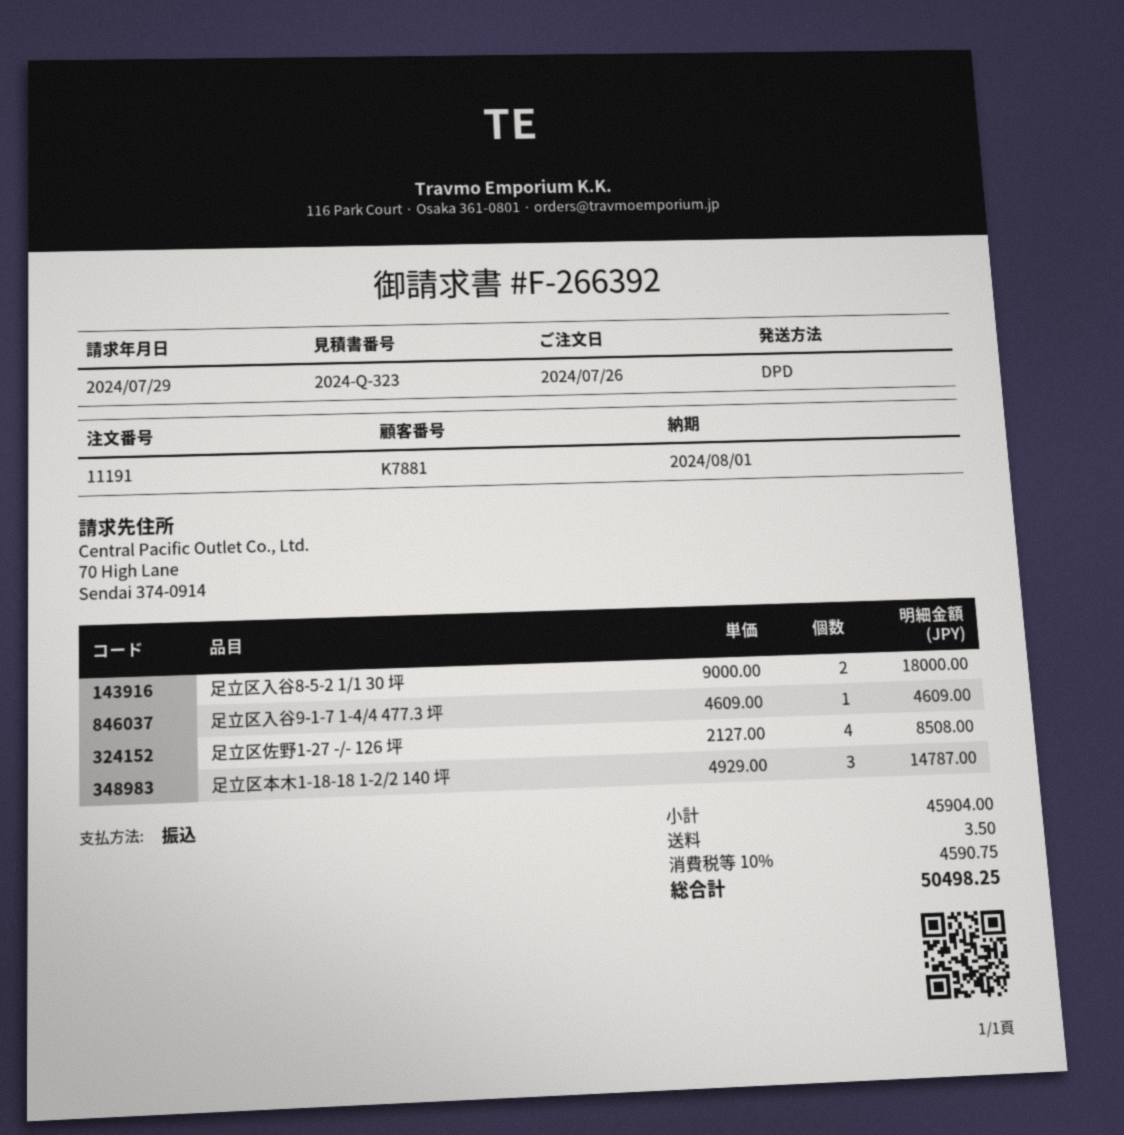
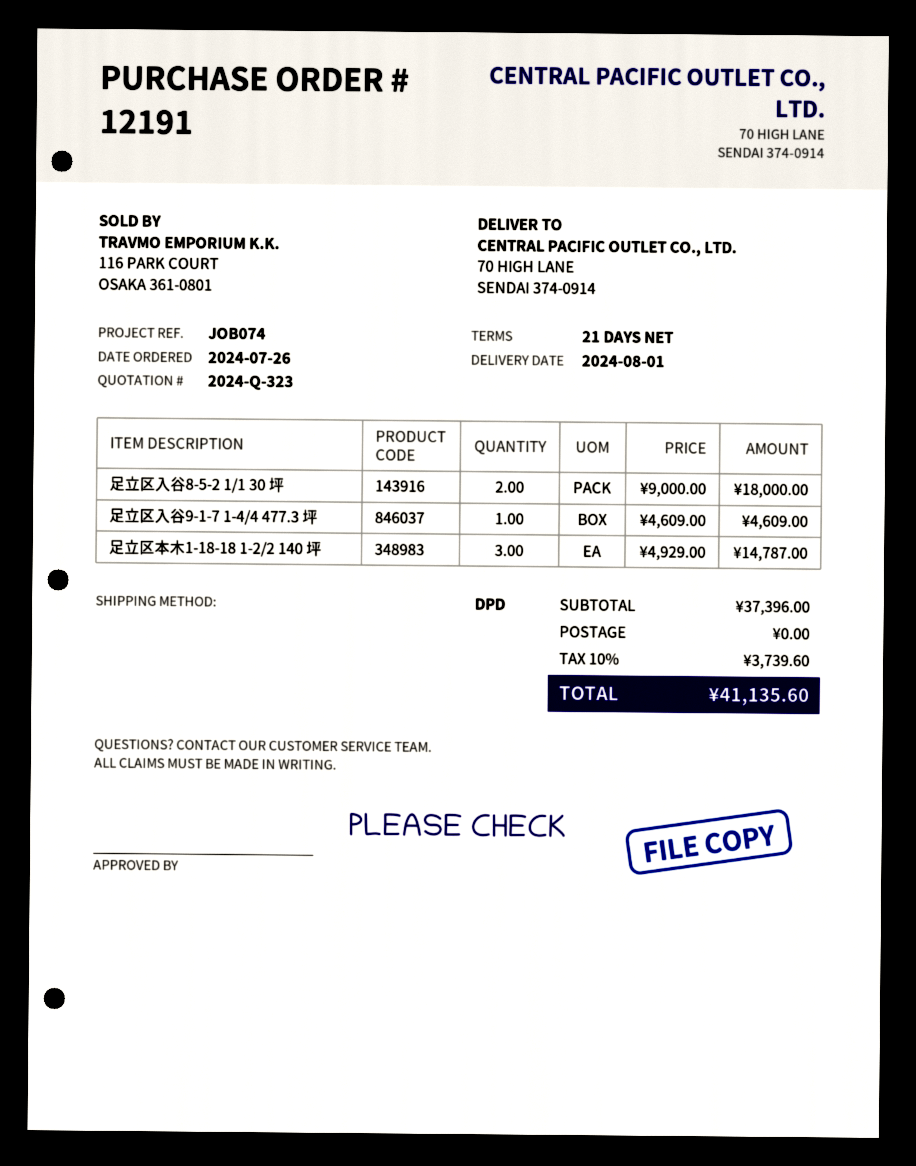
order number: 11191 -> 12191
足立区佐野1-27 -/- 126 坪: 4 x 2127.00 = 8508.00 -> none
subtotal: 45904.00 -> 37396.00
shipping: 3.50 -> 0.00
tax: 10% = 4590.75 -> 10% = 3739.60
total: 50498.25 -> 41135.60

